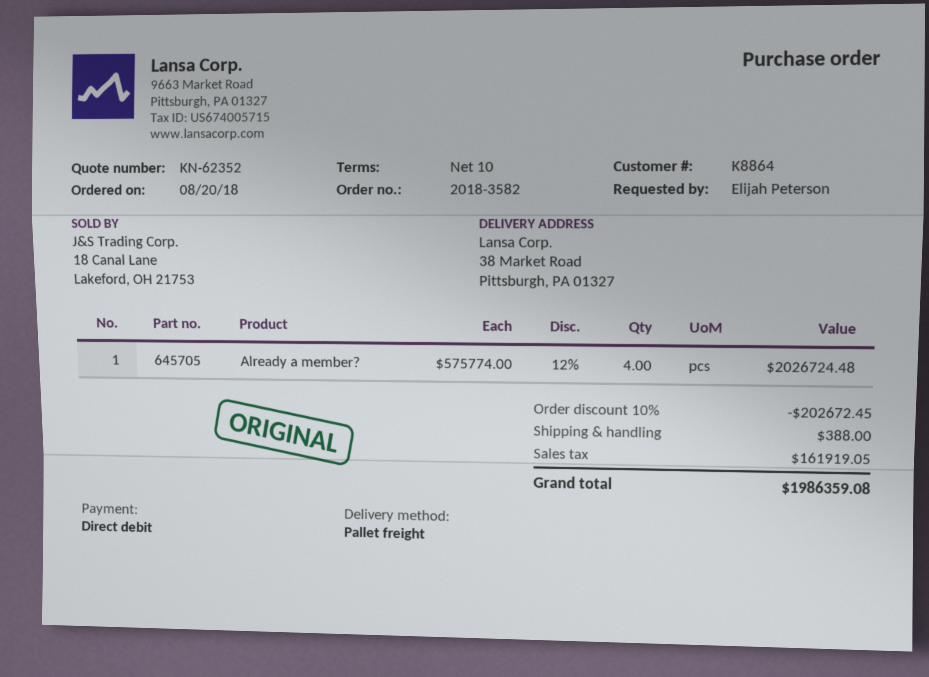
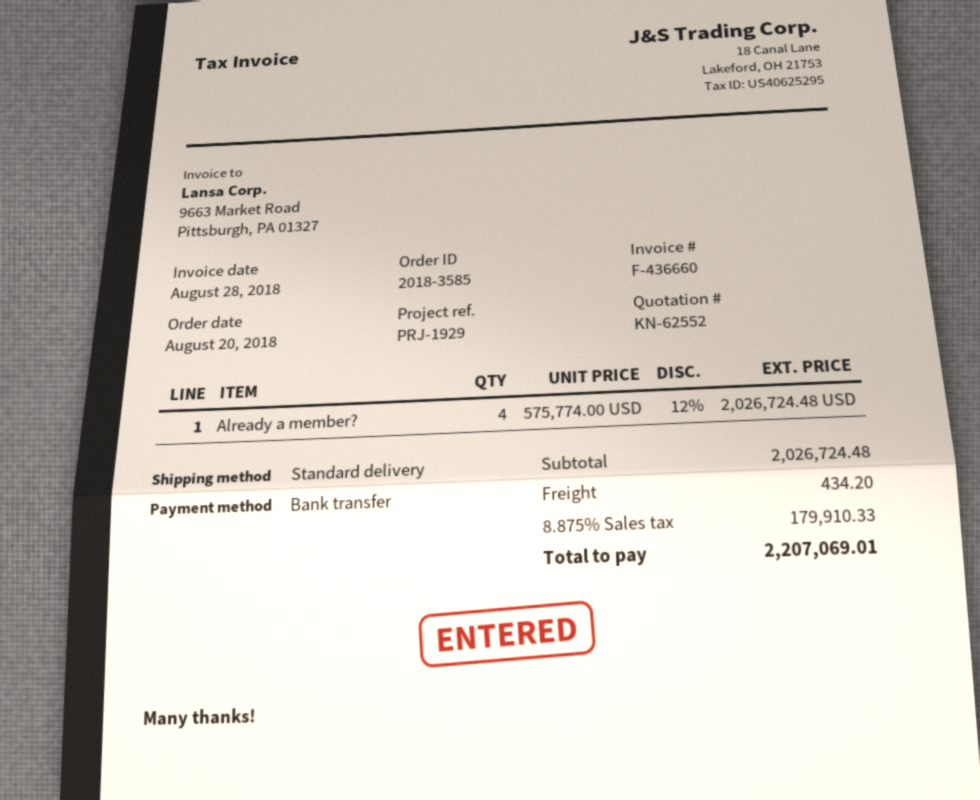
quote number: KN-62352 -> KN-62552
order number: 2018-3582 -> 2018-3585
payment method: direct debit -> bank transfer
shipping method: pallet freight -> standard
discount: 10% = 202672.45 -> none
shipping: 388.00 -> 434.20
tax: 161919.05 -> 179910.33
total: 1986359.08 -> 2207069.01

